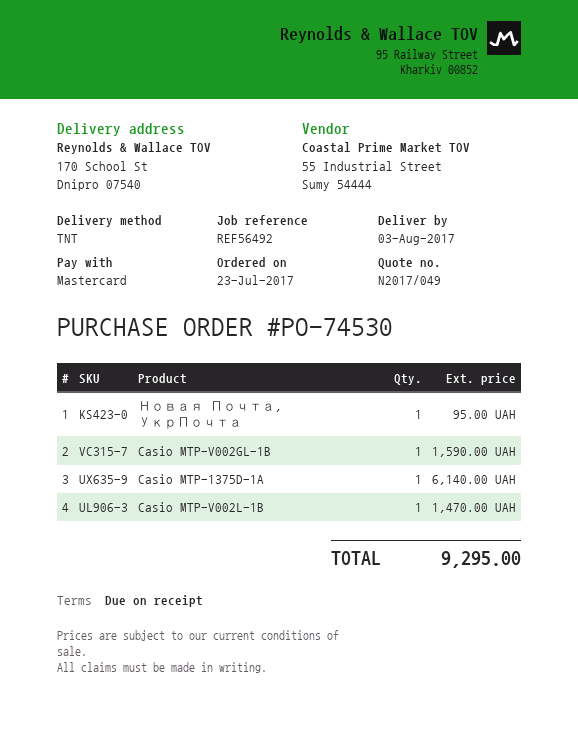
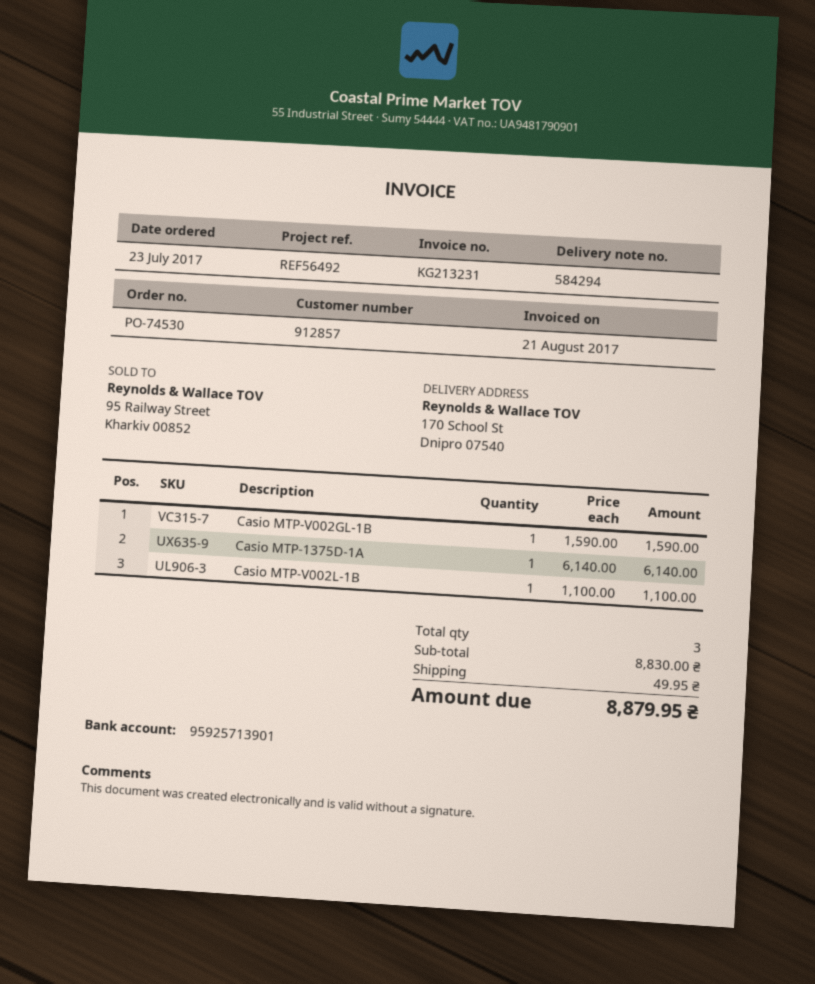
Новая Почта, УкрПочта: 1 for 95.00 -> none
Casio MTP-V002L-1B: 1 for 1470.00 -> 1 for 1100.00
shipping: none -> 49.95
total: 9295.00 -> 8879.95

